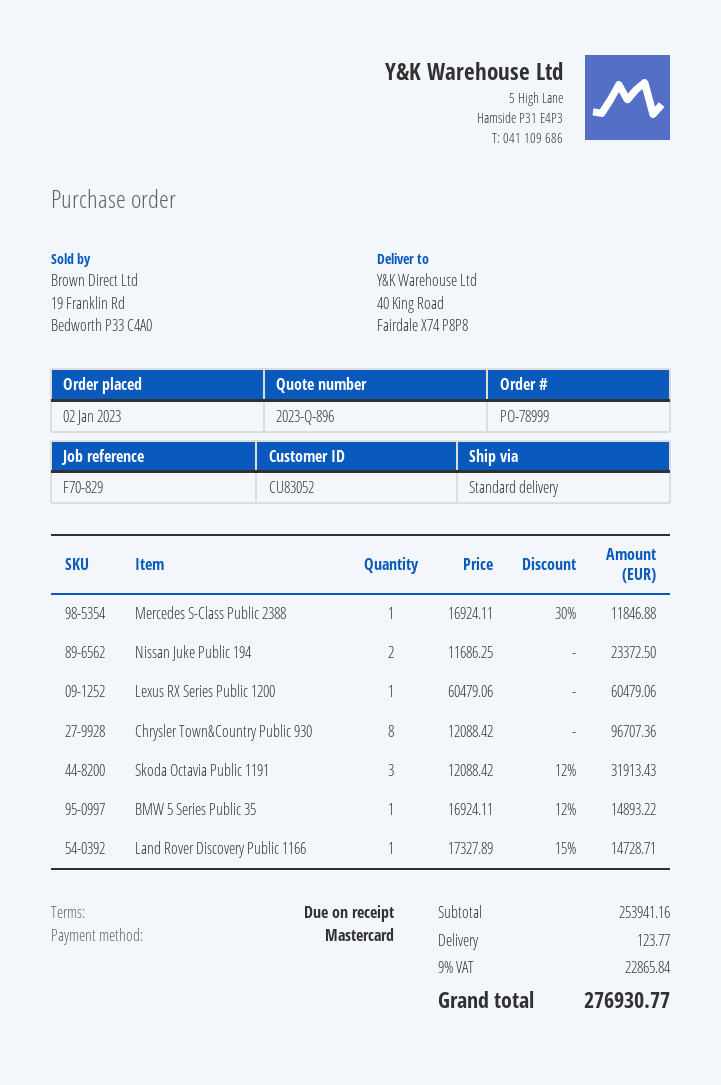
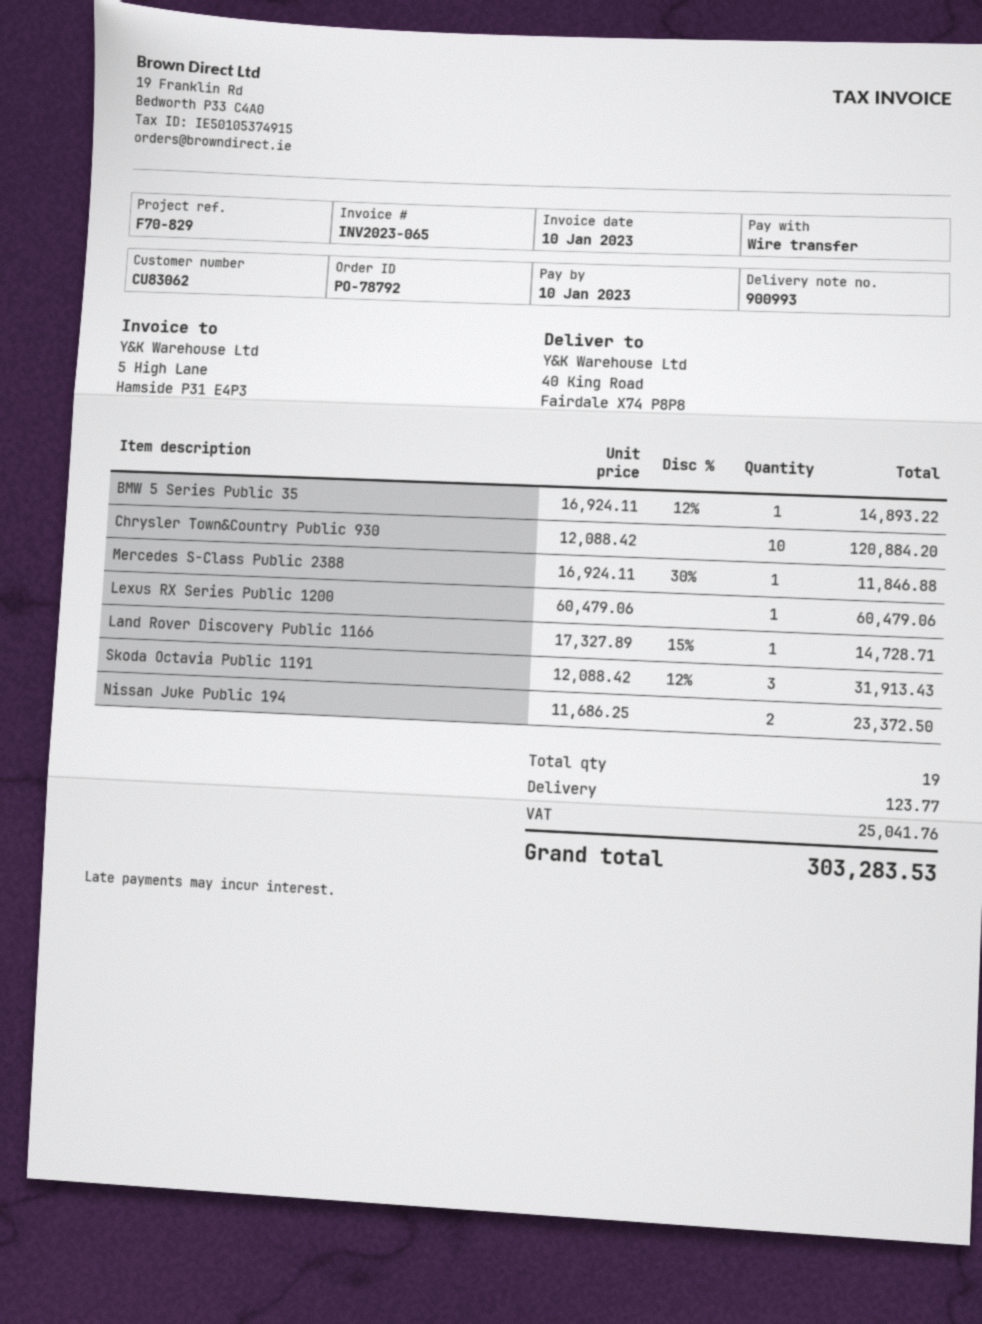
order number: PO-78999 -> PO-78792
customer number: CU83052 -> CU83062
payment method: Mastercard -> bank transfer
Chrysler Town&Country Public 930: 8 x 12088.42 = 96707.36 -> 10 x 12088.42 = 120884.20
tax: 22865.84 -> 25041.76
total: 276930.77 -> 303283.53

